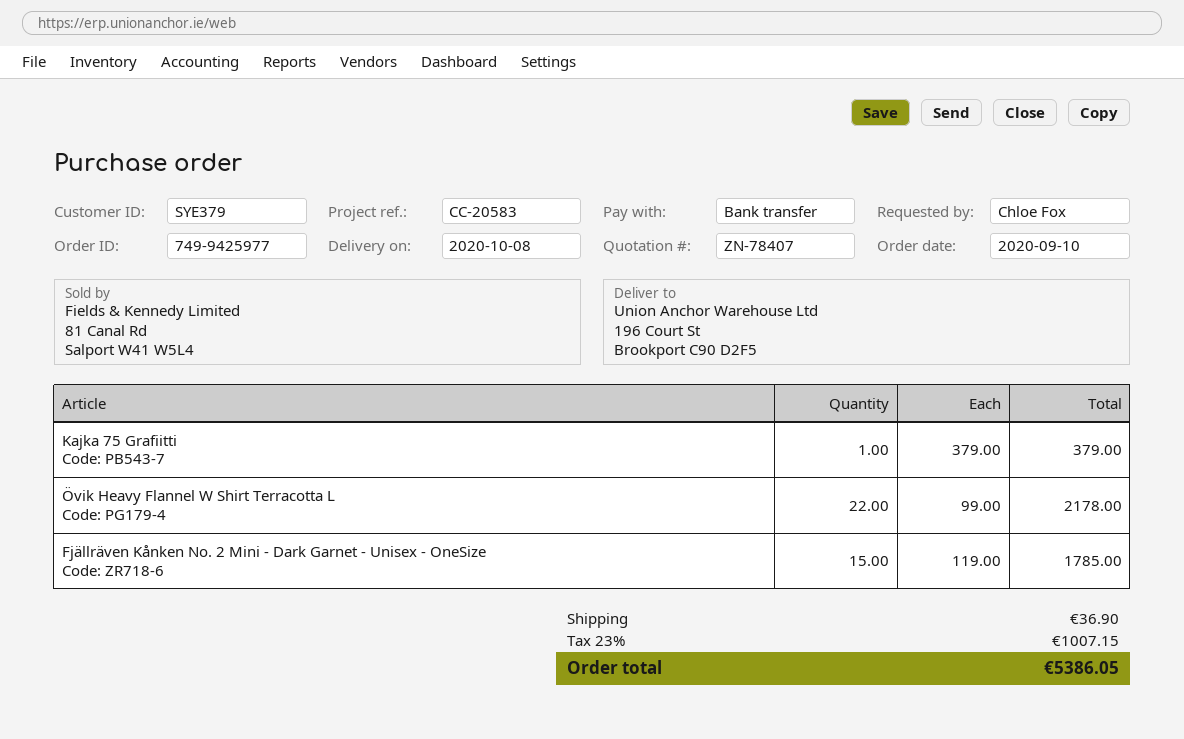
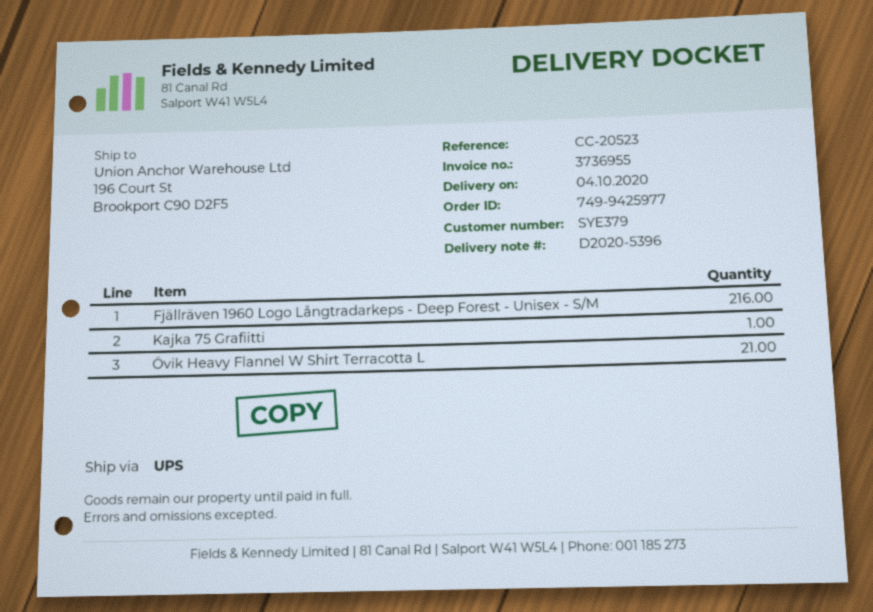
delivery date: 2020-10-08 -> 2020-10-04
reference: CC-20583 -> CC-20523
Övik Heavy Flannel W Shirt Terracotta L: 22 -> 21
Fjällräven Kånken No. 2 Mini - Dark Garnet - Unisex - OneSize: 15 -> none
Fjällräven 1960 Logo Långtradarkeps - Deep Forest - Unisex - S/M: none -> 216

